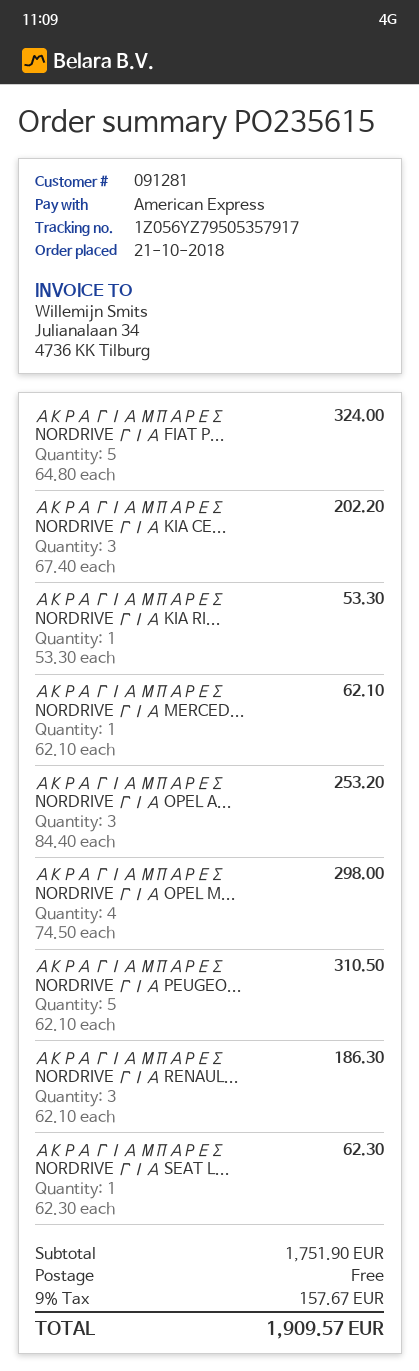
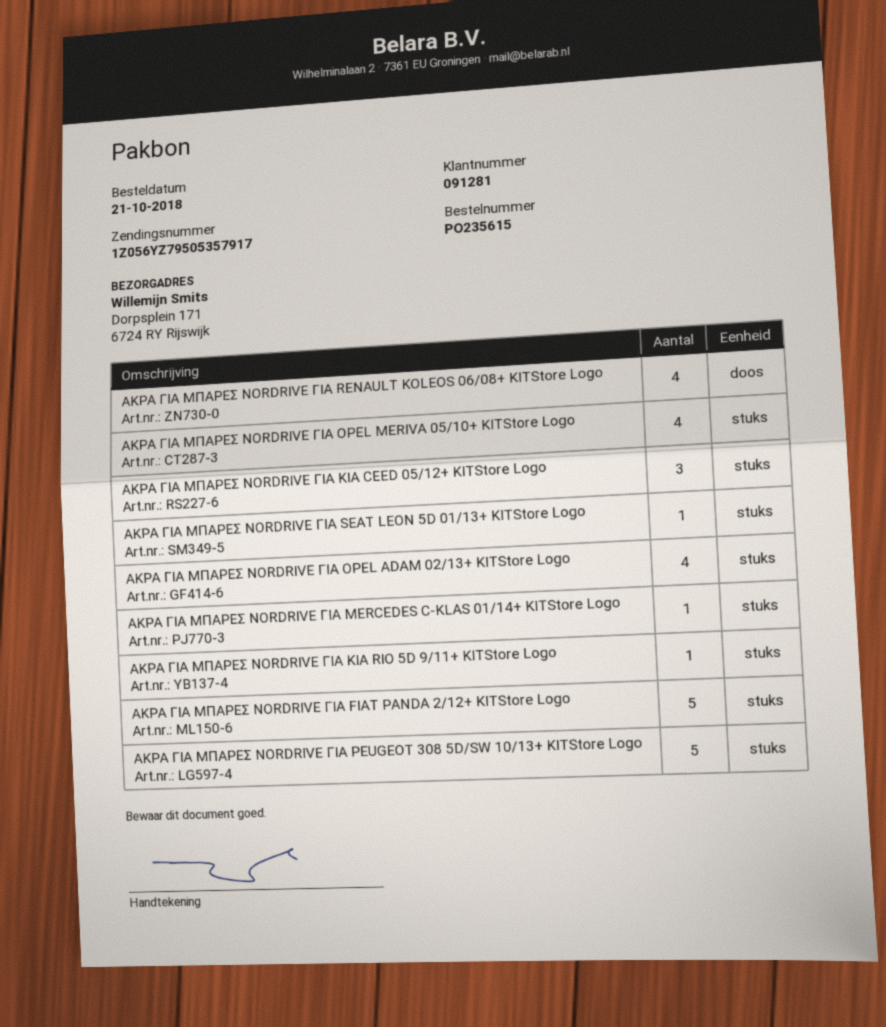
ΑΚΡΑ ΓΙΑ ΜΠΑΡΕΣ NORDRIVE ΓΙΑ OPEL A...: 3 -> 4
ΑΚΡΑ ΓΙΑ ΜΠΑΡΕΣ NORDRIVE ΓΙΑ RENAUL...: 3 -> 4

